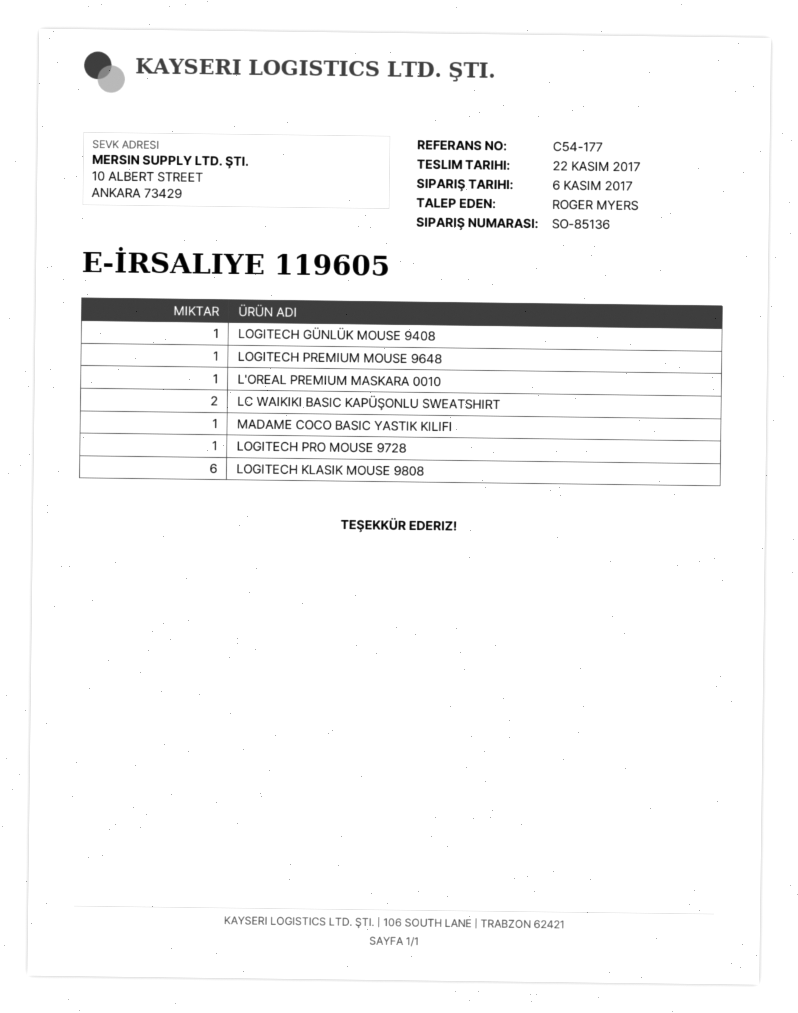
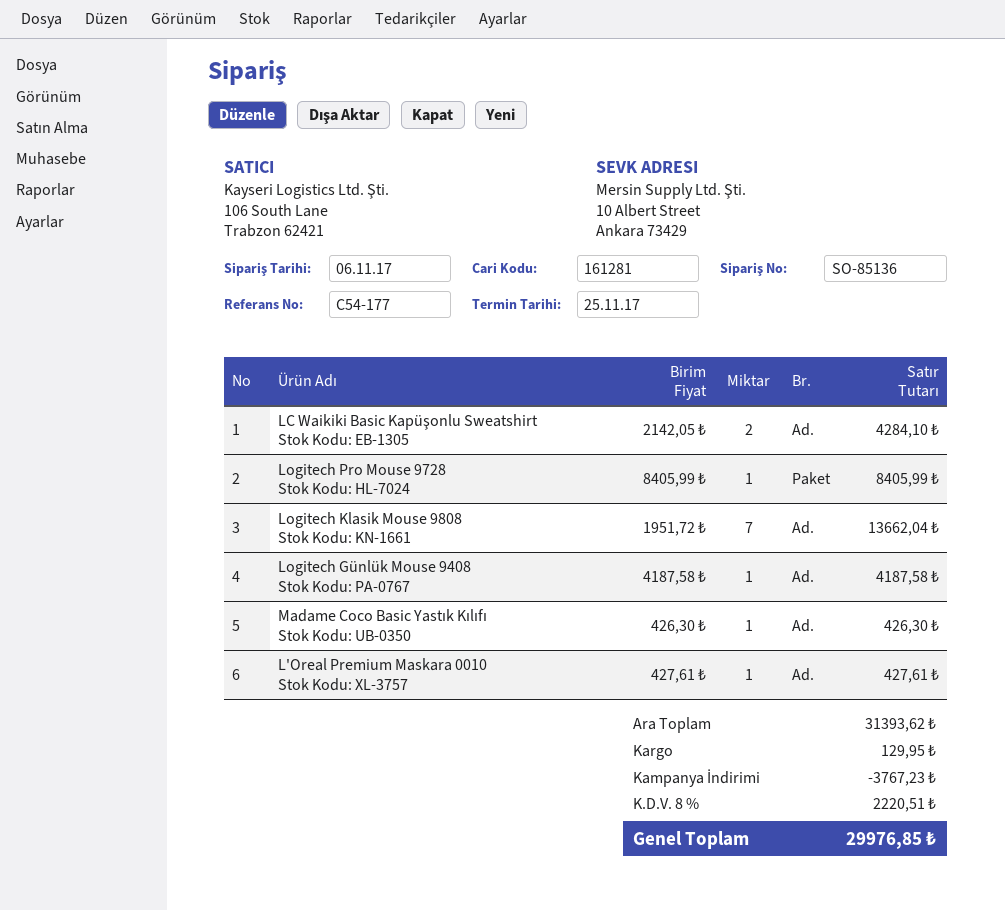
delivery date: 2017-11-22 -> 2017-11-25
LOGITECH PREMIUM MOUSE 9648: 1 -> none
LOGITECH KLASIK MOUSE 9808: 6 -> 7

